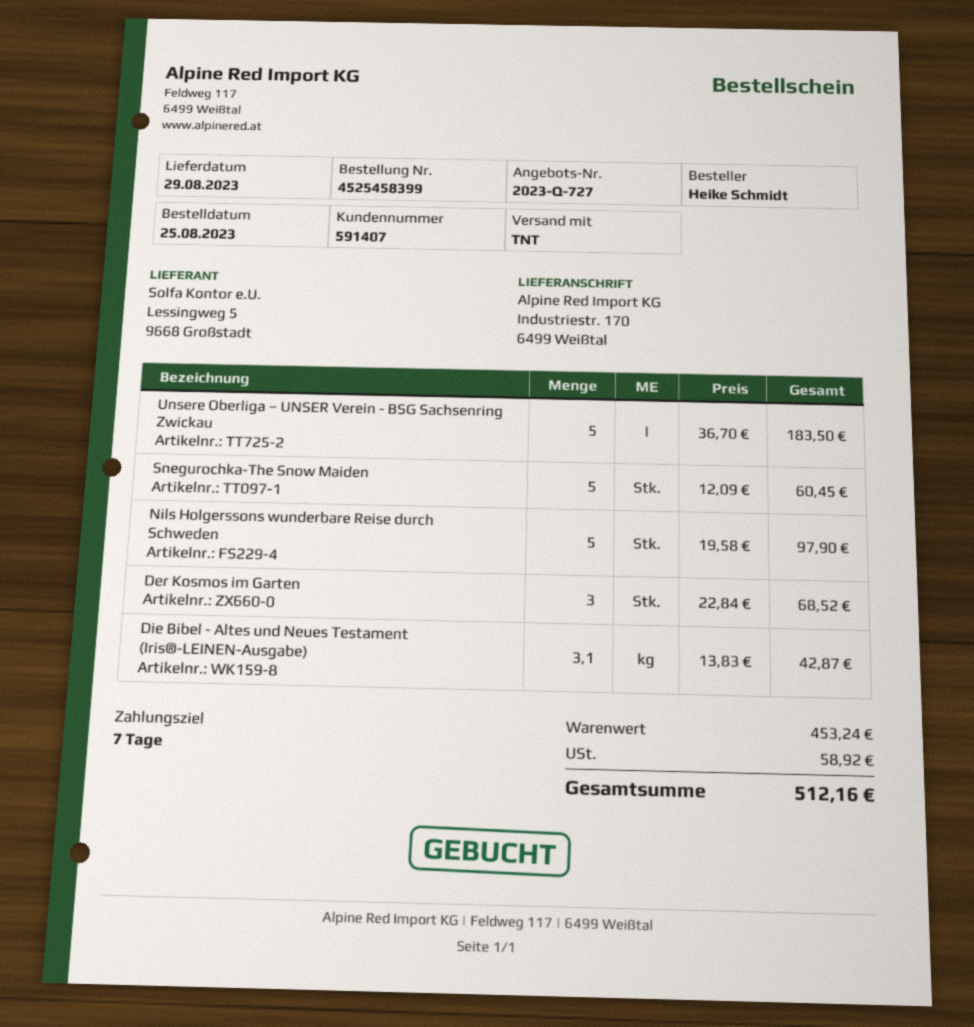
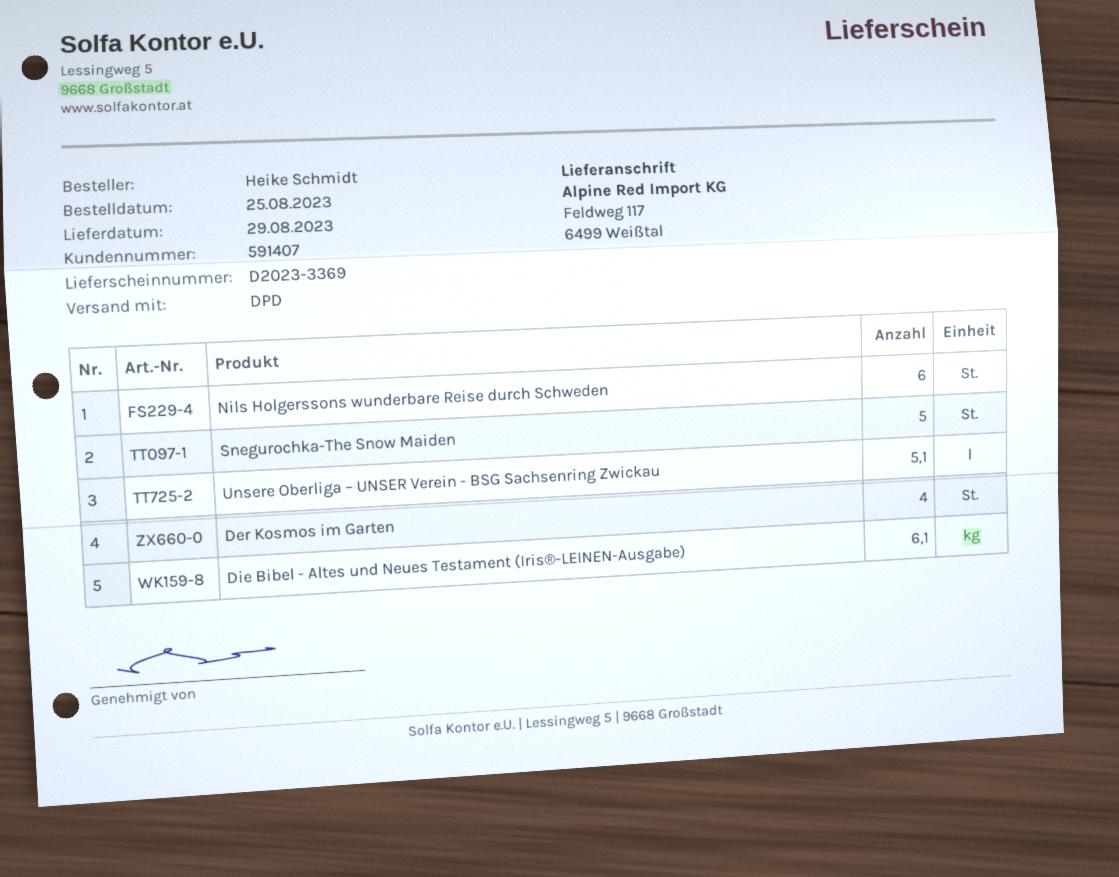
shipping method: TNT -> DPD
ship to: Industriestr. 170, 6499 Weißtal -> Feldweg 117, 6499 Weißtal
Unsere Oberliga – UNSER Verein - BSG Sachsenring Zwickau: 5 -> 5.1
Nils Holgerssons wunderbare Reise durch Schweden: 5 -> 6
Der Kosmos im Garten: 3 -> 4
Die Bibel - Altes und Neues Testament (Iris®-LEINEN-Ausgabe): 3.1 -> 6.1

